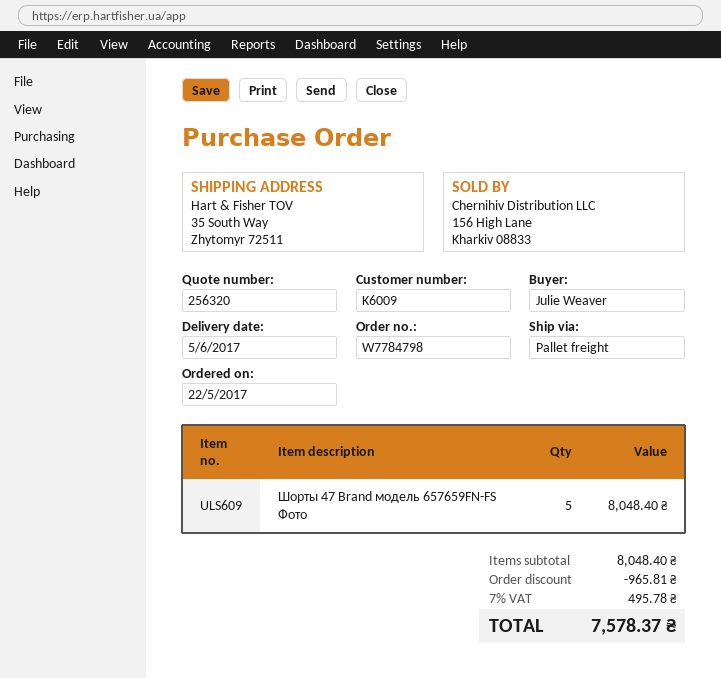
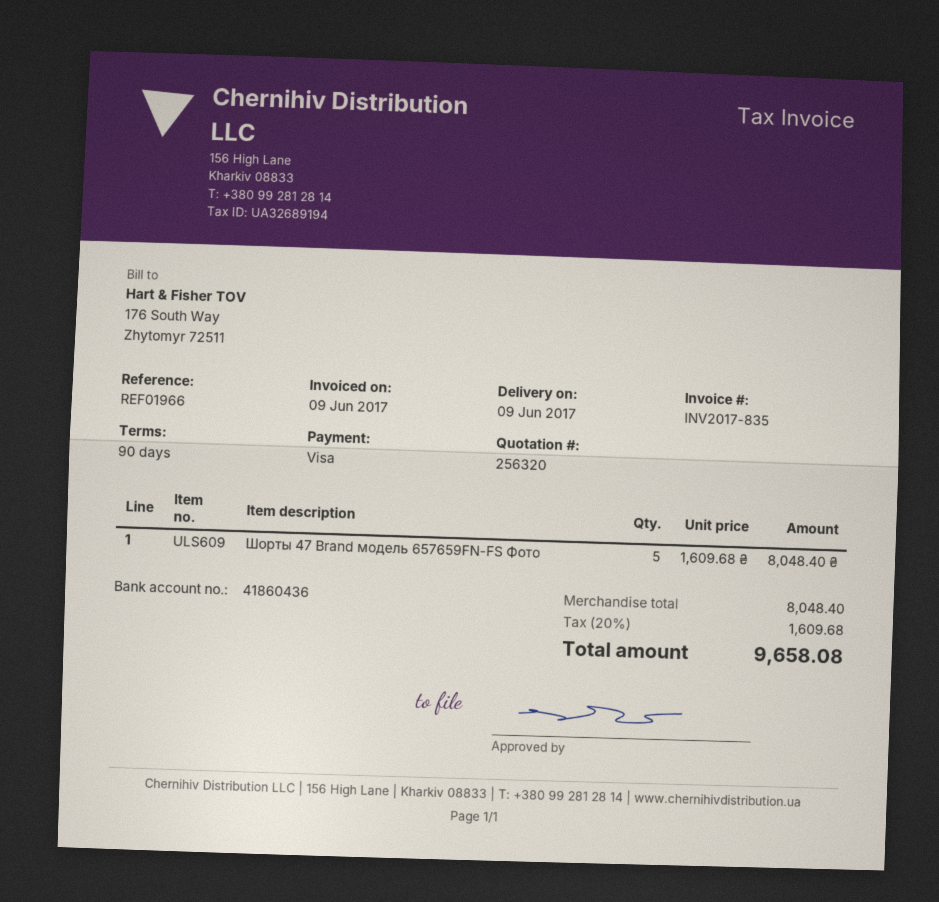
delivery date: 2017-06-05 -> 2017-06-09
discount: 965.81 -> none
tax: 7% = 495.78 -> 20% = 1609.68
total: 7578.37 -> 9658.08

